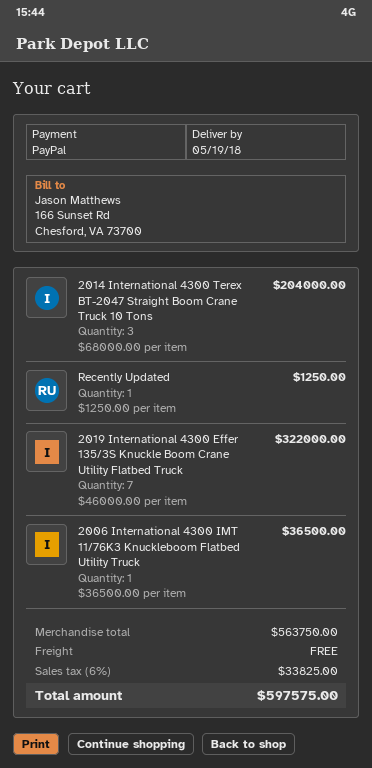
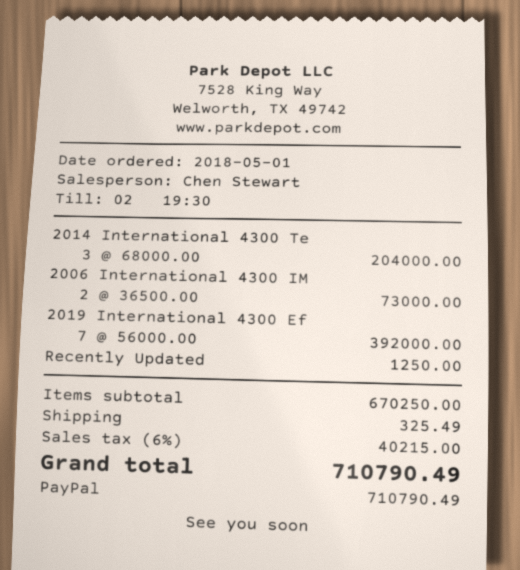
2019 International 4300 Effer 135/3S Knuckle Boom Crane Utility Flatbed Truck: 7 x 46000.00 = 322000.00 -> 7 x 56000.00 = 392000.00
2006 International 4300 IMT 11/76K3 Knuckleboom Flatbed Utility Truck: 1 x 36500.00 = 36500.00 -> 2 x 36500.00 = 73000.00
subtotal: 563750.00 -> 670250.00
shipping: 0.00 -> 325.49
tax: 6% = 33825.00 -> 6% = 40215.00
total: 597575.00 -> 710790.49

